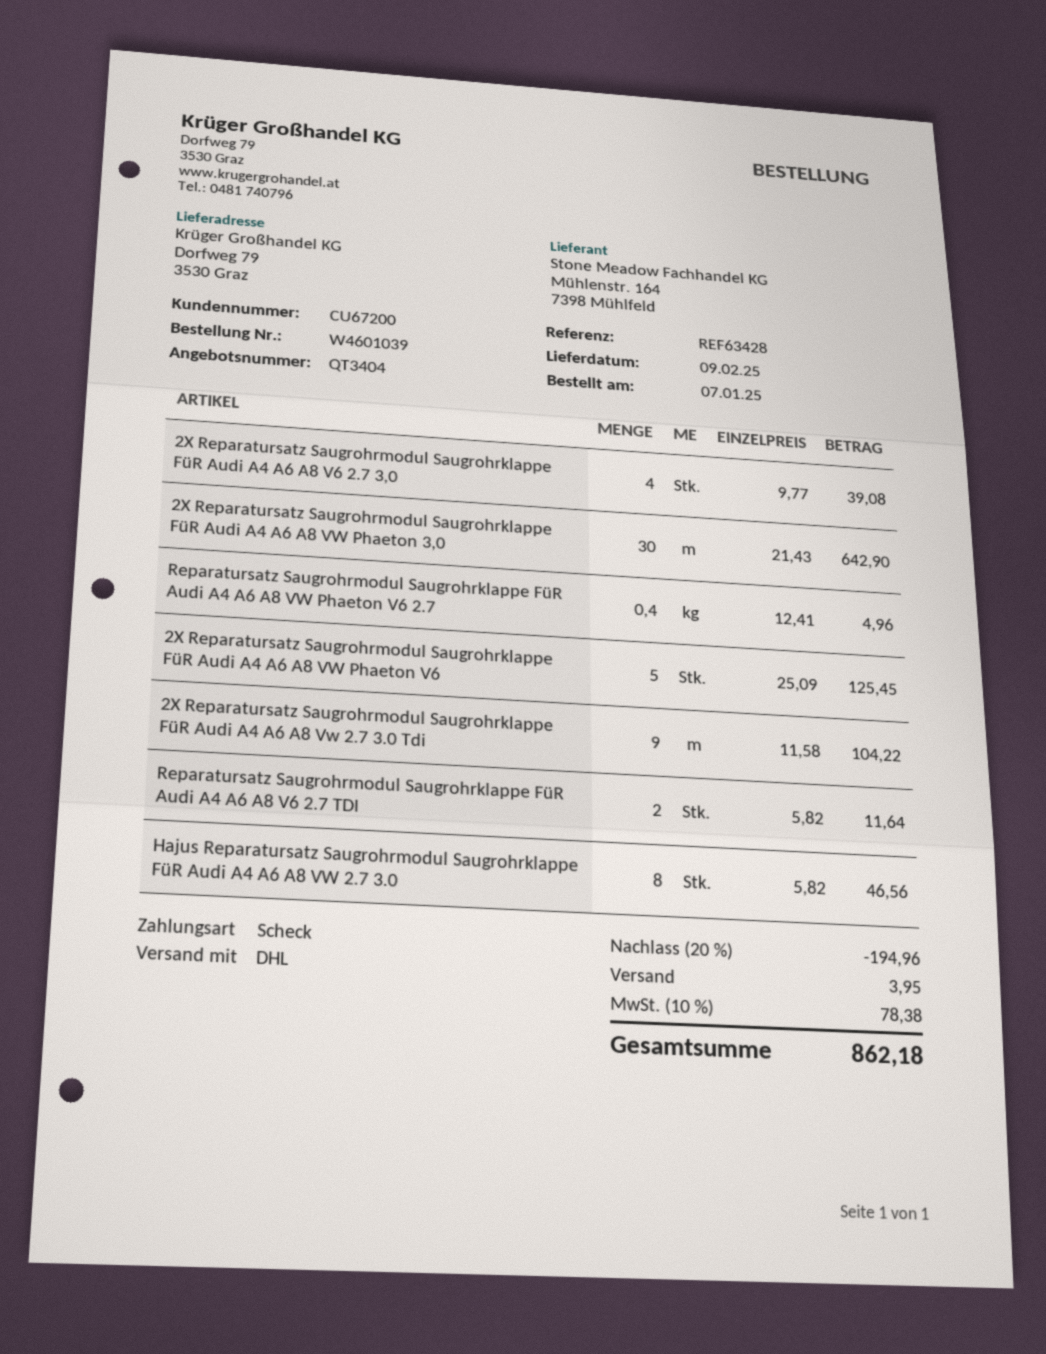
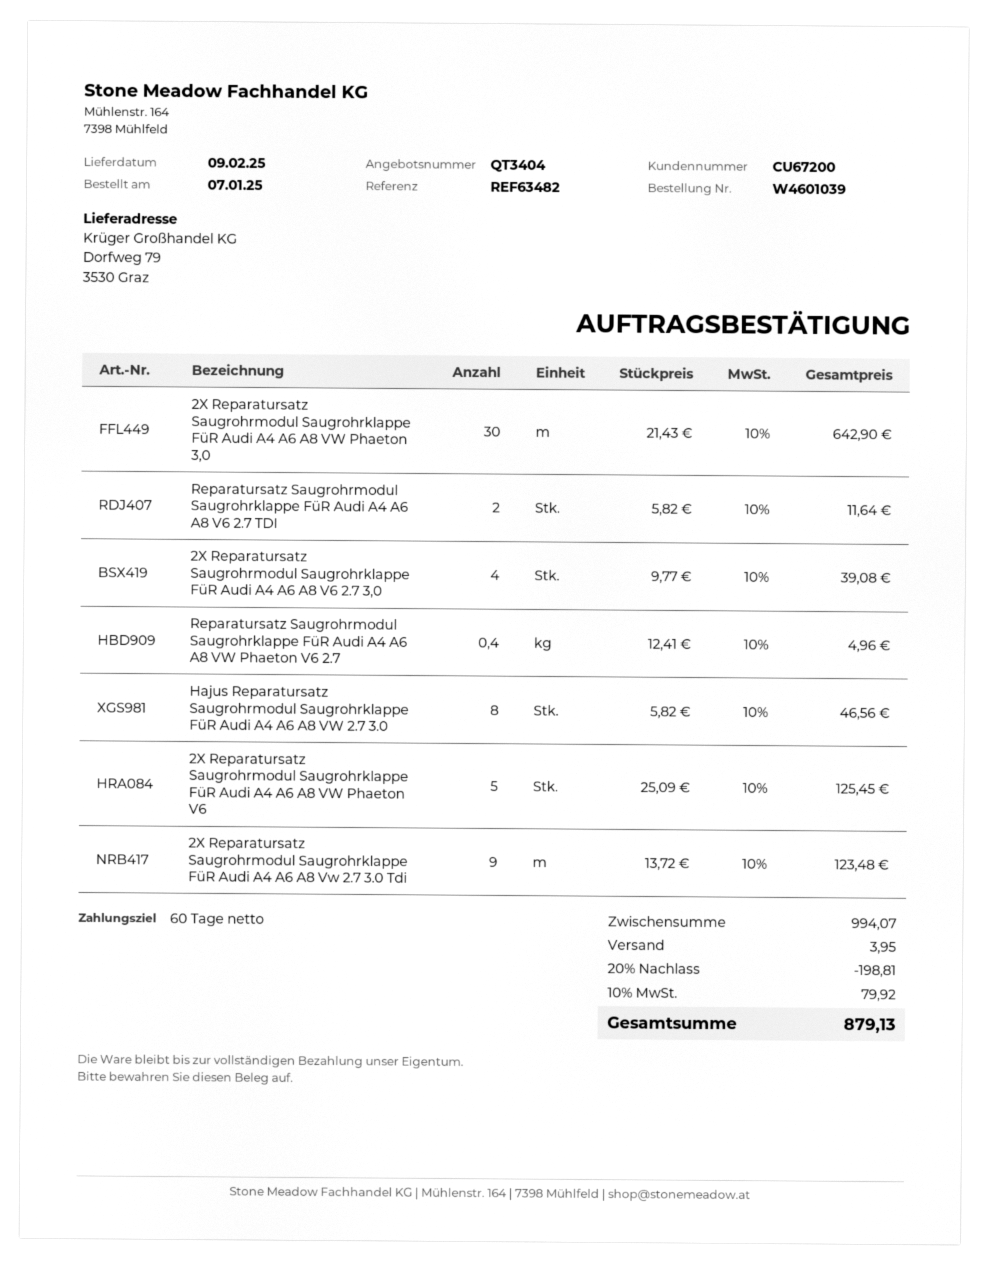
reference: REF63428 -> REF63482
2X Reparatursatz Saugrohrmodul Saugrohrklappe FüR Audi A4 A6 A8 Vw 2.7 3.0 Tdi: 9 x 11.58 = 104.22 -> 9 x 13.72 = 123.48
discount: 20% = 194.96 -> 20% = 198.81
tax: 10% = 78.38 -> 10% = 79.92
total: 862.18 -> 879.13

